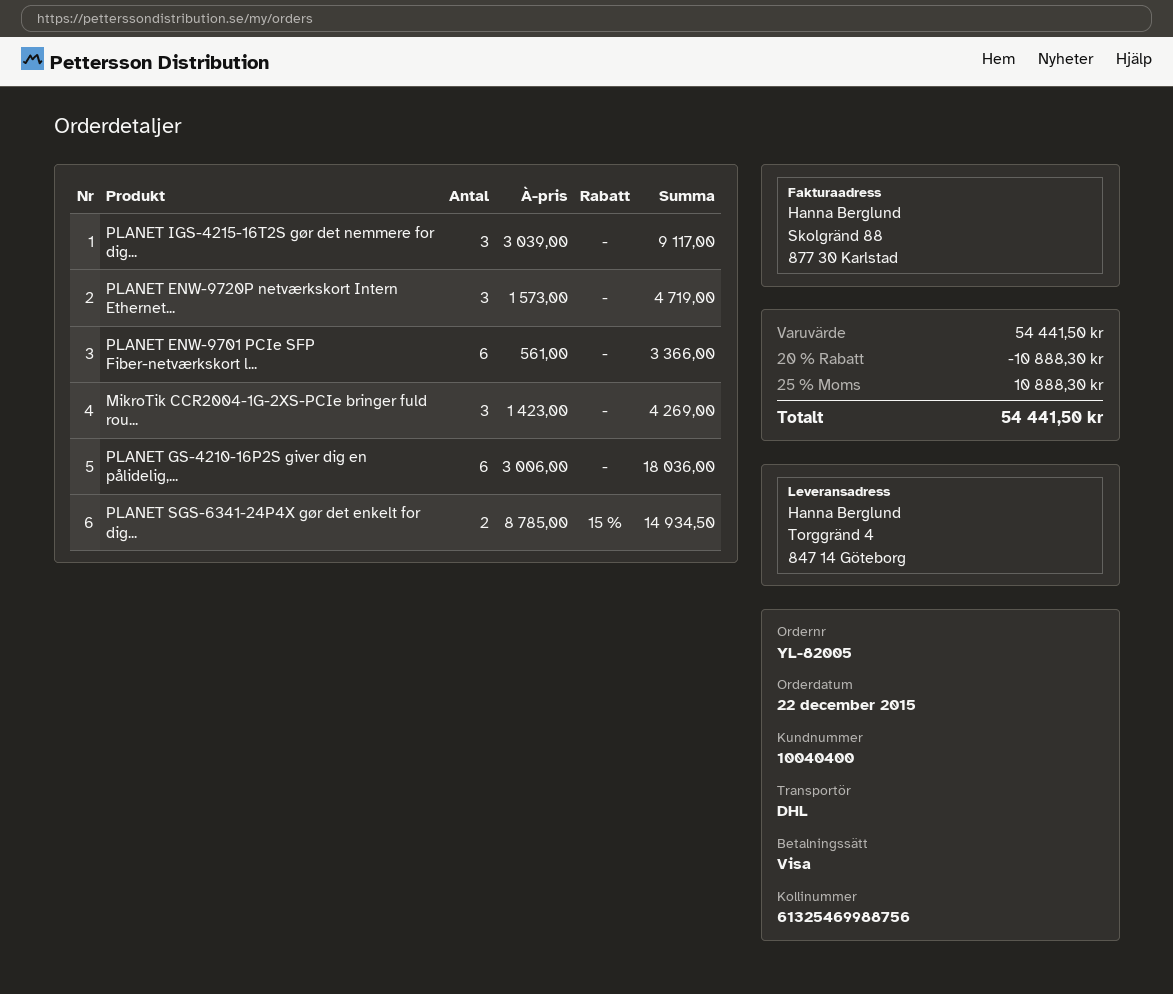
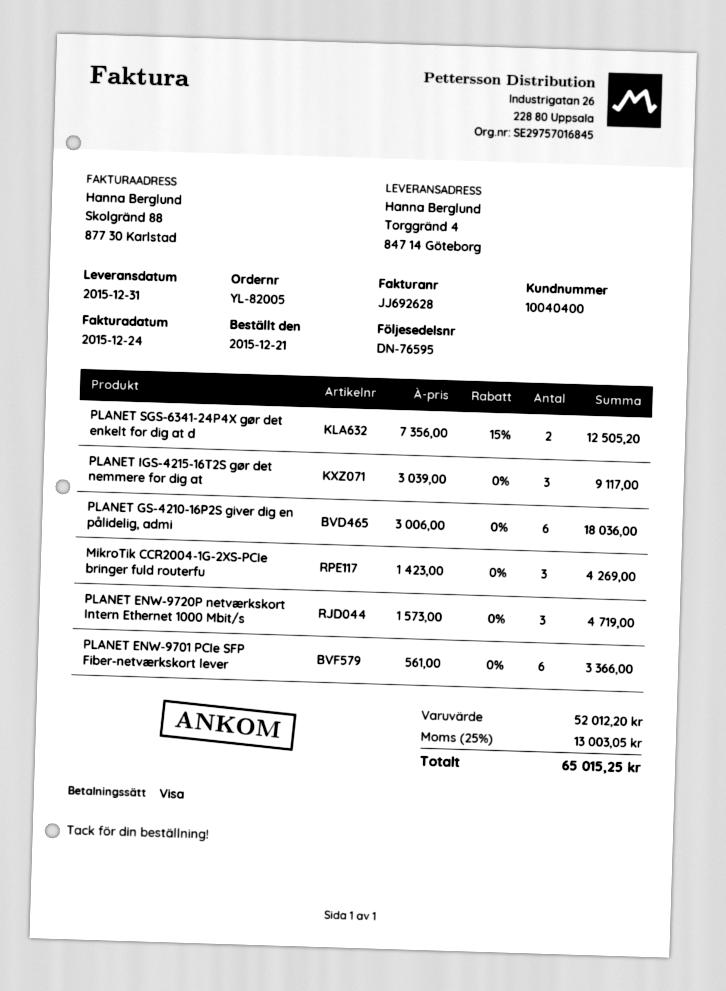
order date: 2015-12-22 -> 2015-12-21
PLANET SGS-6341-24P4X gør det enkelt for dig...: 2 x 8785.00 - 15% = 14934.50 -> 2 x 7356.00 - 15% = 12505.20
subtotal: 54441.50 -> 52012.20
discount: 20% = 10888.30 -> none
tax: 25% = 10888.30 -> 25% = 13003.05
total: 54441.50 -> 65015.25

